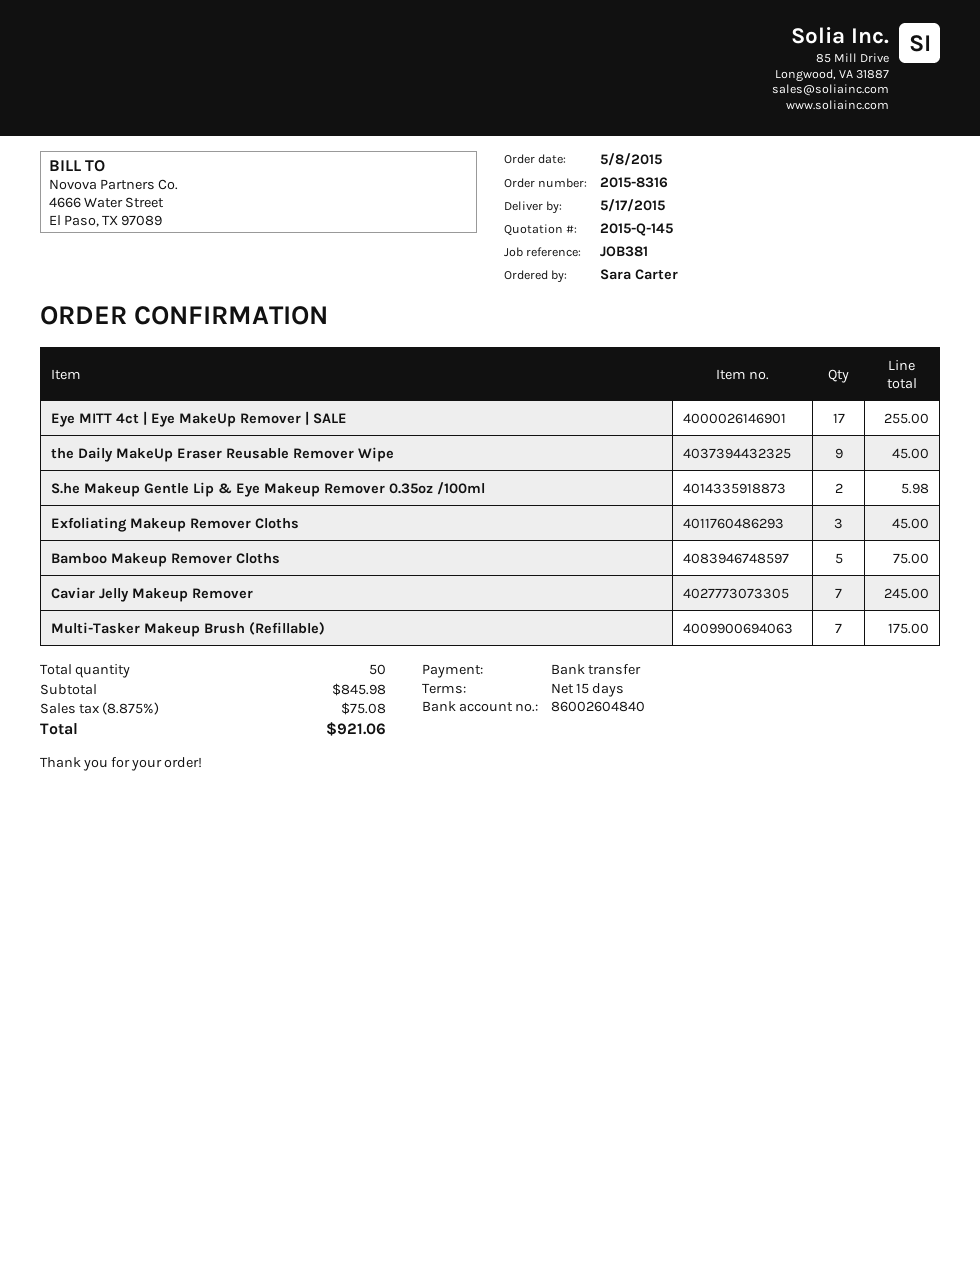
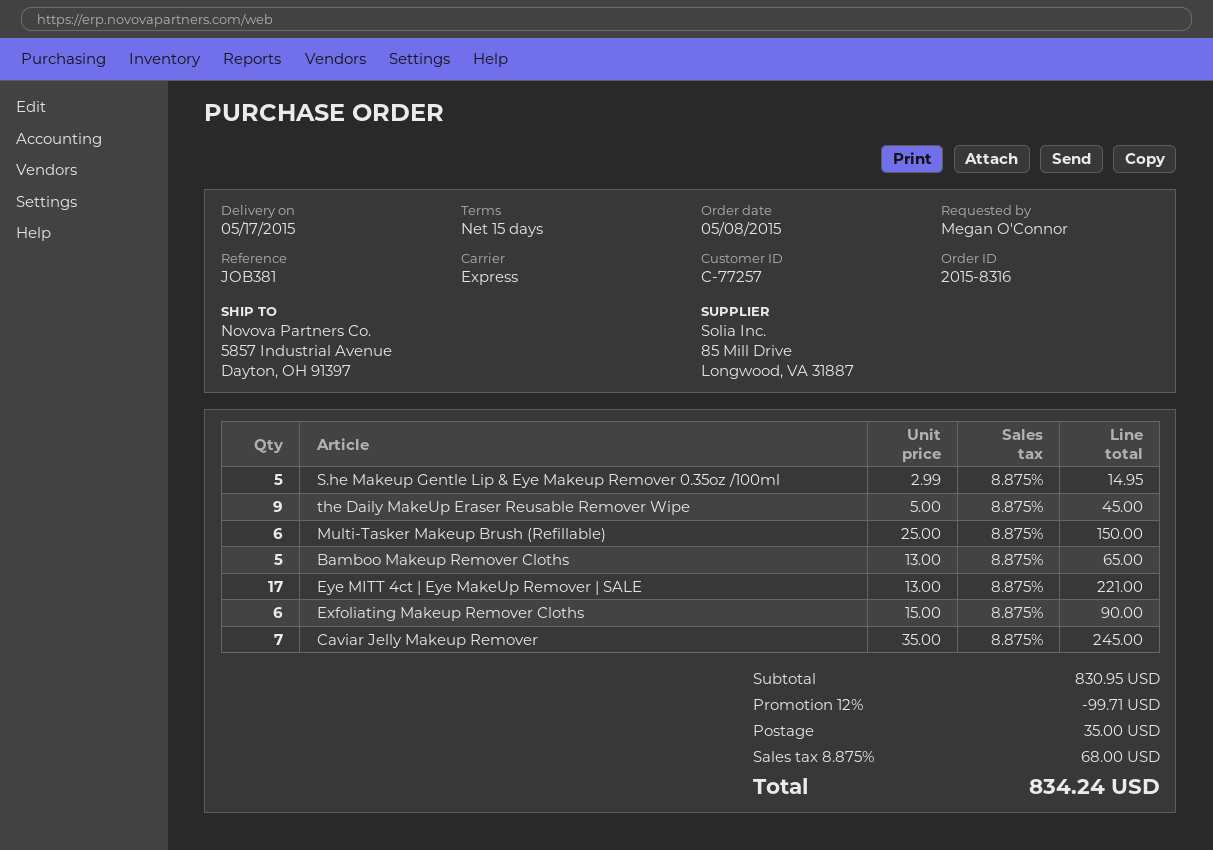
ordered by: Sara Carter -> Megan O'Connor
Eye MITT 4ct | Eye MakeUp Remover | SALE: 17 for 255.00 -> 17 for 221.00
S.he Makeup Gentle Lip & Eye Makeup Remover 0.35oz /100ml: 2 for 5.98 -> 5 for 14.95
Exfoliating Makeup Remover Cloths: 3 for 45.00 -> 6 for 90.00
Bamboo Makeup Remover Cloths: 5 for 75.00 -> 5 for 65.00
Multi-Tasker Makeup Brush (Refillable): 7 for 175.00 -> 6 for 150.00
subtotal: 845.98 -> 830.95
discount: none -> 12% = 99.71
shipping: none -> 35.00
tax: 8.875% = 75.08 -> 8.875% = 68.00
total: 921.06 -> 834.24

